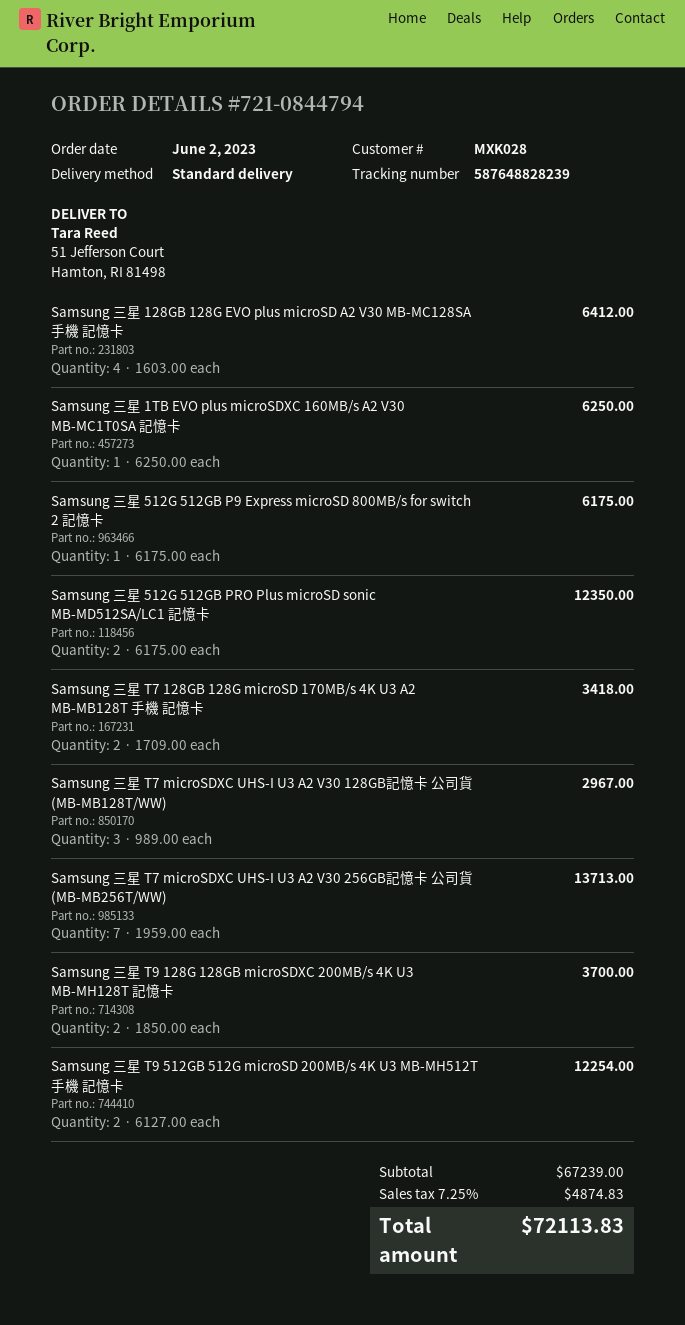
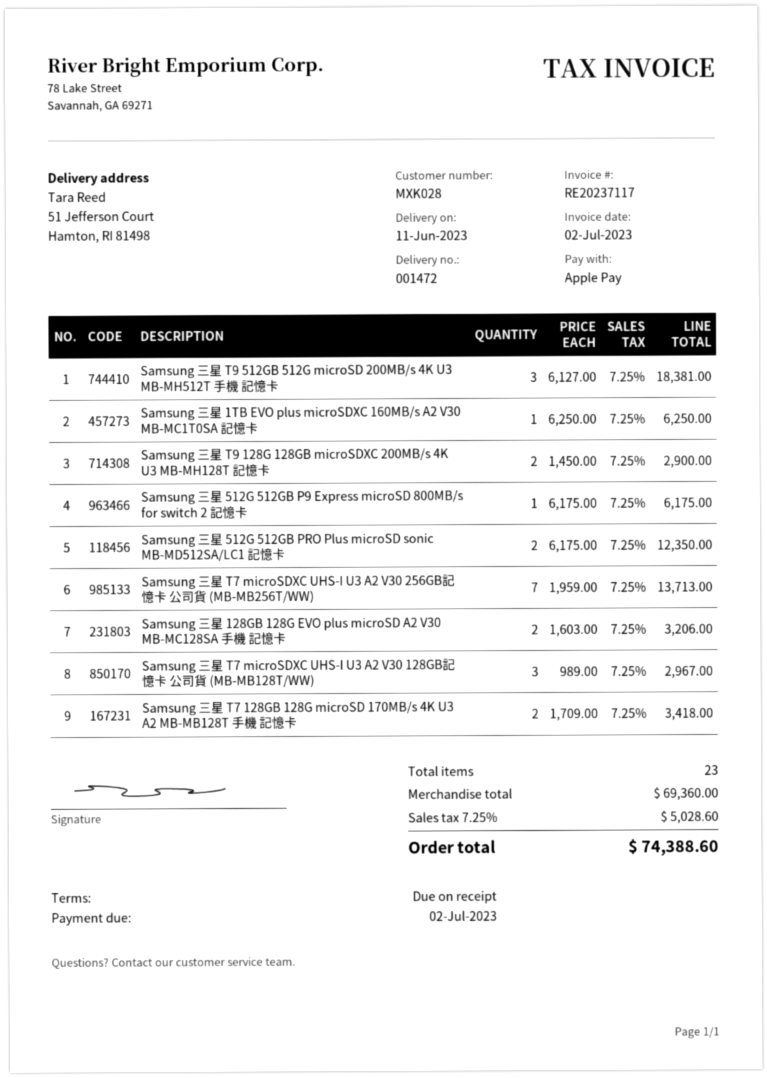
Samsung 三星 128GB 128G EVO plus microSD A2 V30 MB-MC128SA 手機 記憶卡: 4 x 1603.00 = 6412.00 -> 2 x 1603.00 = 3206.00
Samsung 三星 T9 128G 128GB microSDXC 200MB/s 4K U3 MB-MH128T 記憶卡: 2 x 1850.00 = 3700.00 -> 2 x 1450.00 = 2900.00
Samsung 三星 T9 512GB 512G microSD 200MB/s 4K U3 MB-MH512T 手機 記憶卡: 2 x 6127.00 = 12254.00 -> 3 x 6127.00 = 18381.00
subtotal: 67239.00 -> 69360.00
tax: 7.25% = 4874.83 -> 7.25% = 5028.60
total: 72113.83 -> 74388.60

